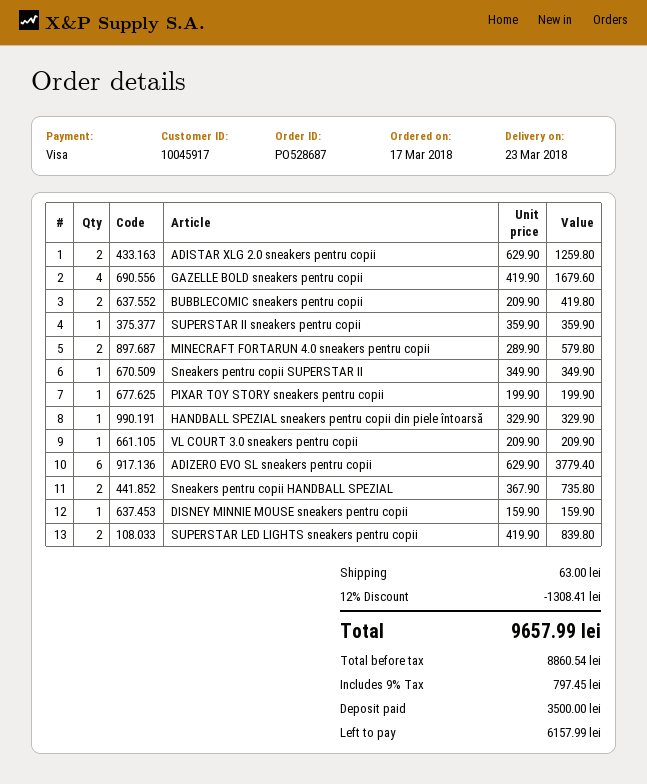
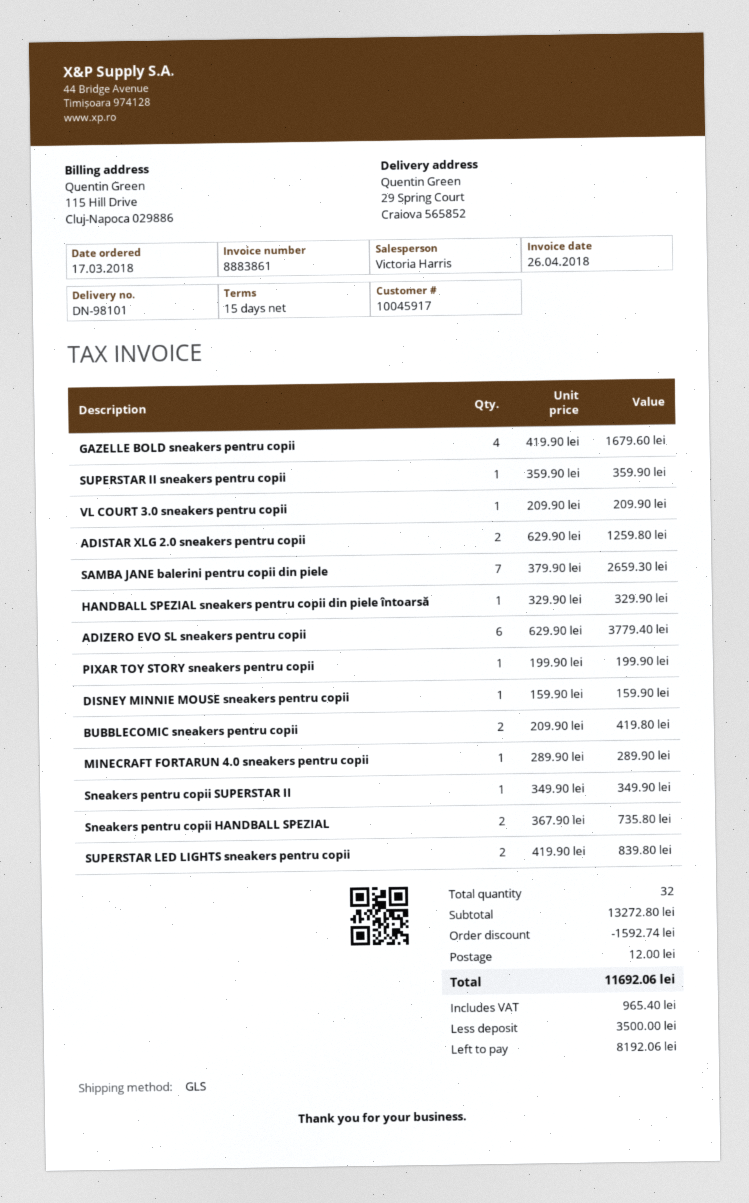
MINECRAFT FORTARUN 4.0 sneakers pentru copii: 2 x 289.90 = 579.80 -> 1 x 289.90 = 289.90
SAMBA JANE balerini pentru copii din piele: none -> 7 x 379.90 = 2659.30
discount: 1308.41 -> 1592.74
shipping: 63.00 -> 12.00
tax: 797.45 -> 965.40
total: 9657.99 -> 11692.06
balance: 6157.99 -> 8192.06

